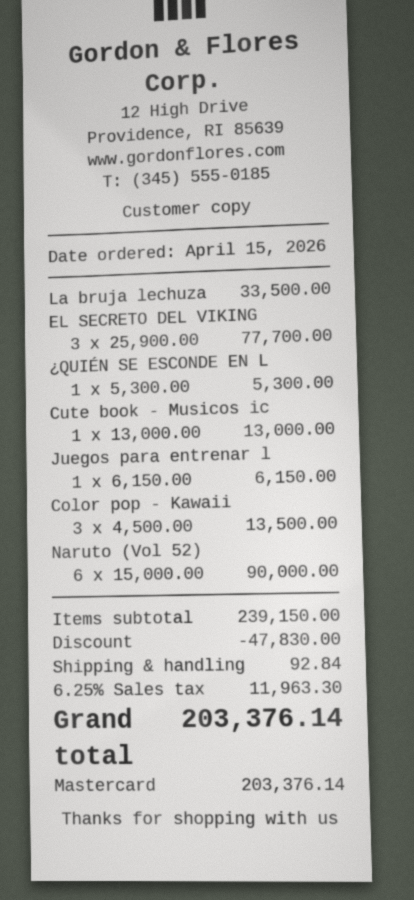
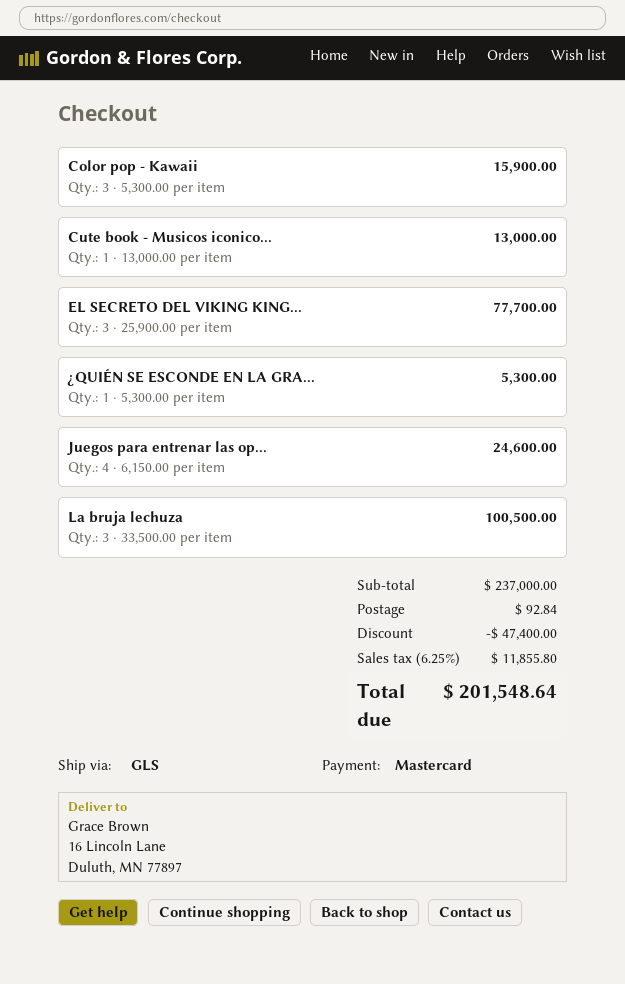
La bruja lechuza: 1 x 33500.00 = 33500.00 -> 3 x 33500.00 = 100500.00
Juegos para entrenar l: 1 x 6150.00 = 6150.00 -> 4 x 6150.00 = 24600.00
Color pop - Kawaii: 3 x 4500.00 = 13500.00 -> 3 x 5300.00 = 15900.00
Naruto (Vol 52): 6 x 15000.00 = 90000.00 -> none
subtotal: 239150.00 -> 237000.00
discount: 47830.00 -> 47400.00
tax: 6.25% = 11963.30 -> 6.25% = 11855.80
total: 203376.14 -> 201548.64

